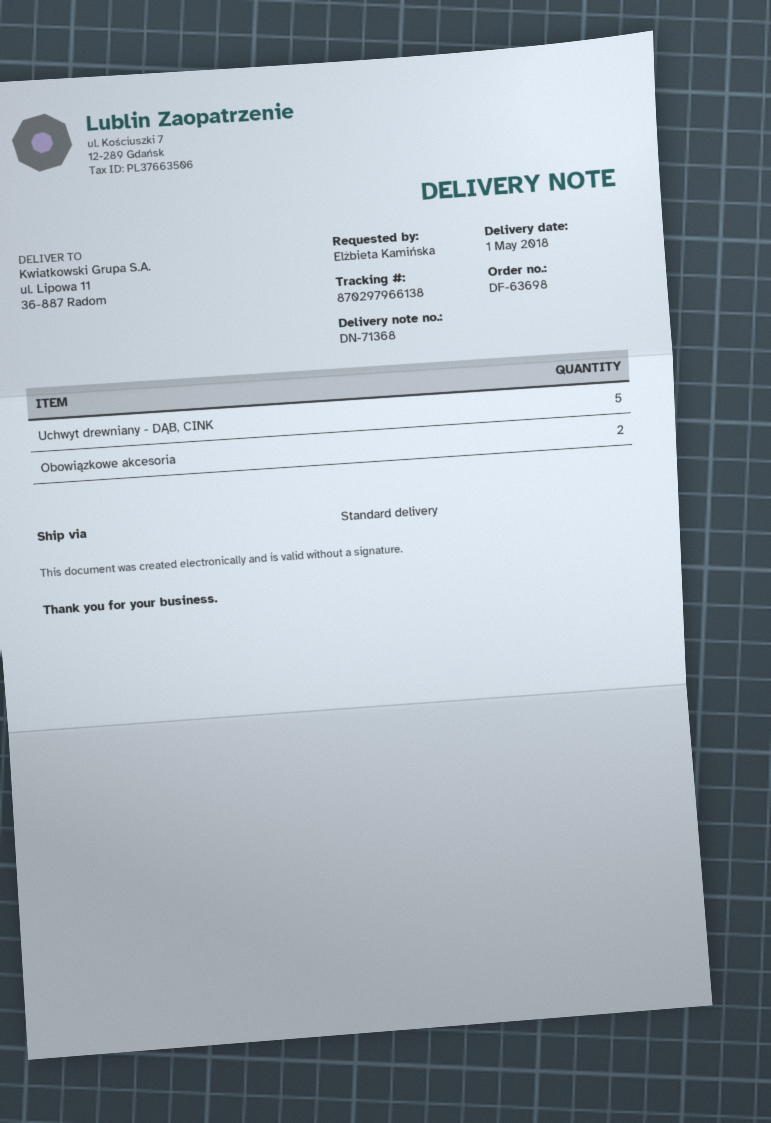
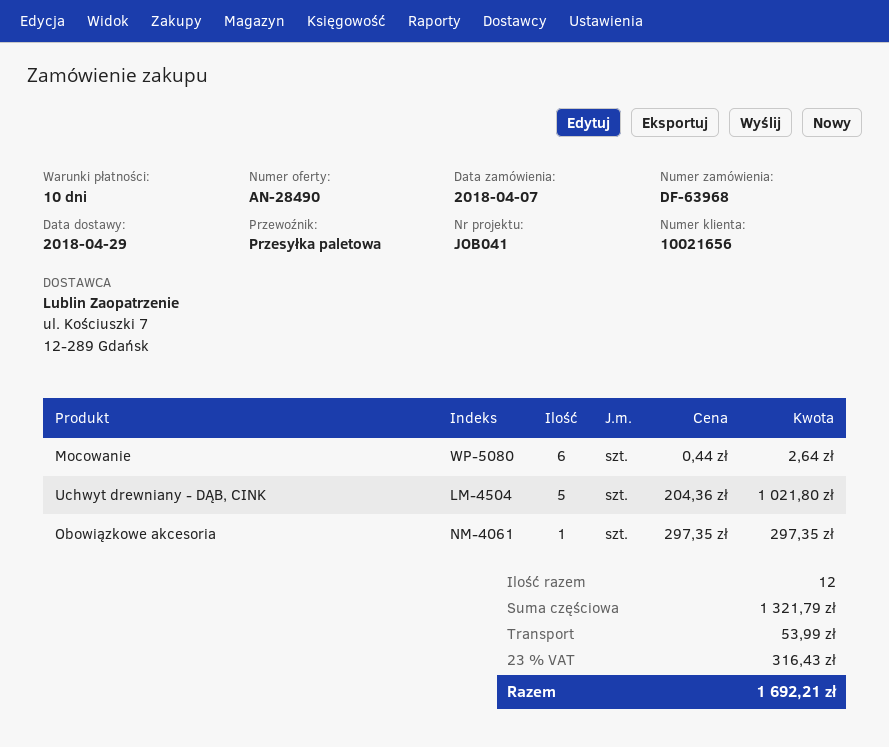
order number: DF-63698 -> DF-63968
delivery date: 2018-05-01 -> 2018-04-29
shipping method: standard -> pallet freight
Obowiązkowe akcesoria: 2 -> 1
Mocowanie: none -> 6

